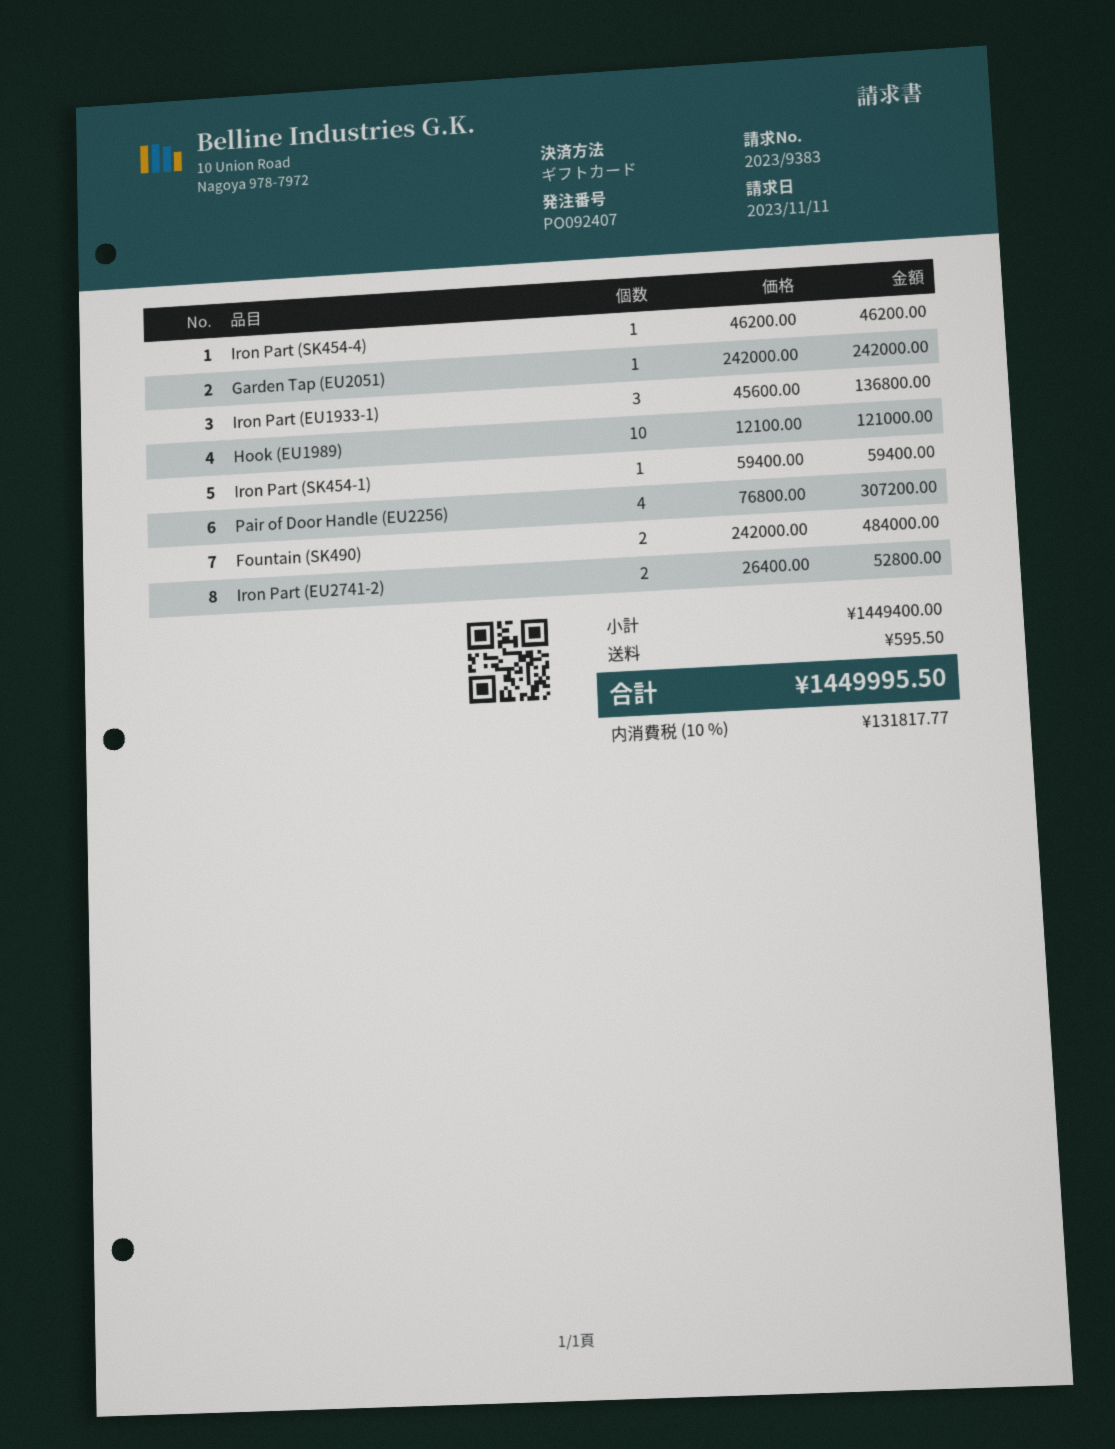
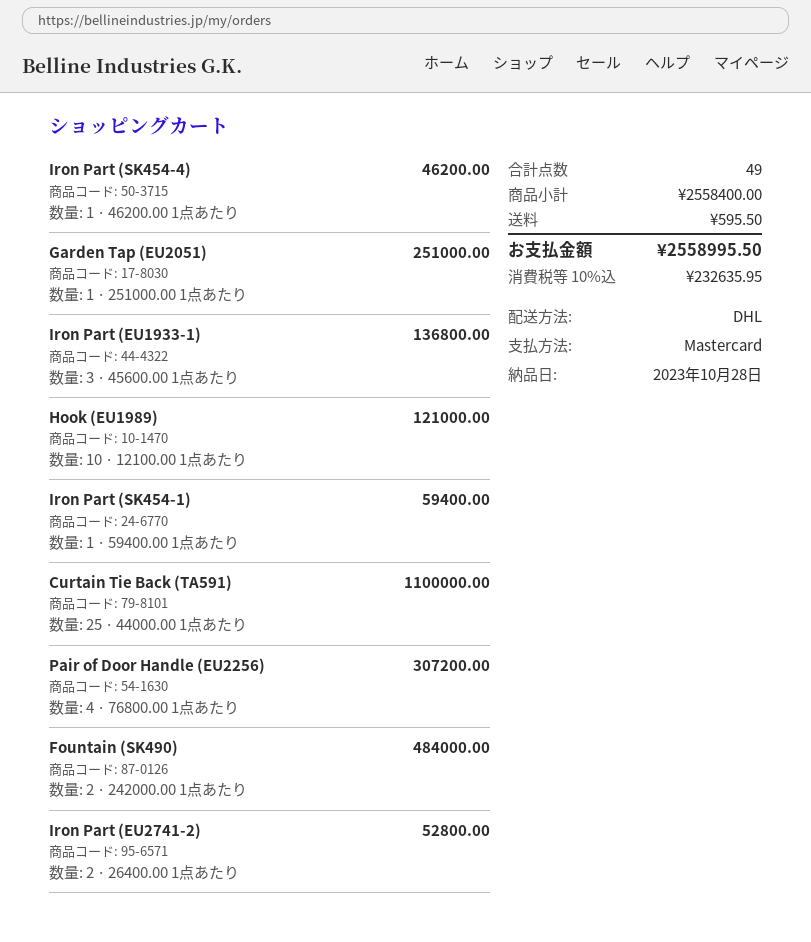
payment method: gift card -> Mastercard
Garden Tap (EU2051): 1 x 242000.00 = 242000.00 -> 1 x 251000.00 = 251000.00
Curtain Tie Back (TA591): none -> 25 x 44000.00 = 1100000.00
subtotal: 1449400.00 -> 2558400.00
tax: 10% = 131817.77 -> 10% = 232635.95
total: 1449995.50 -> 2558995.50

